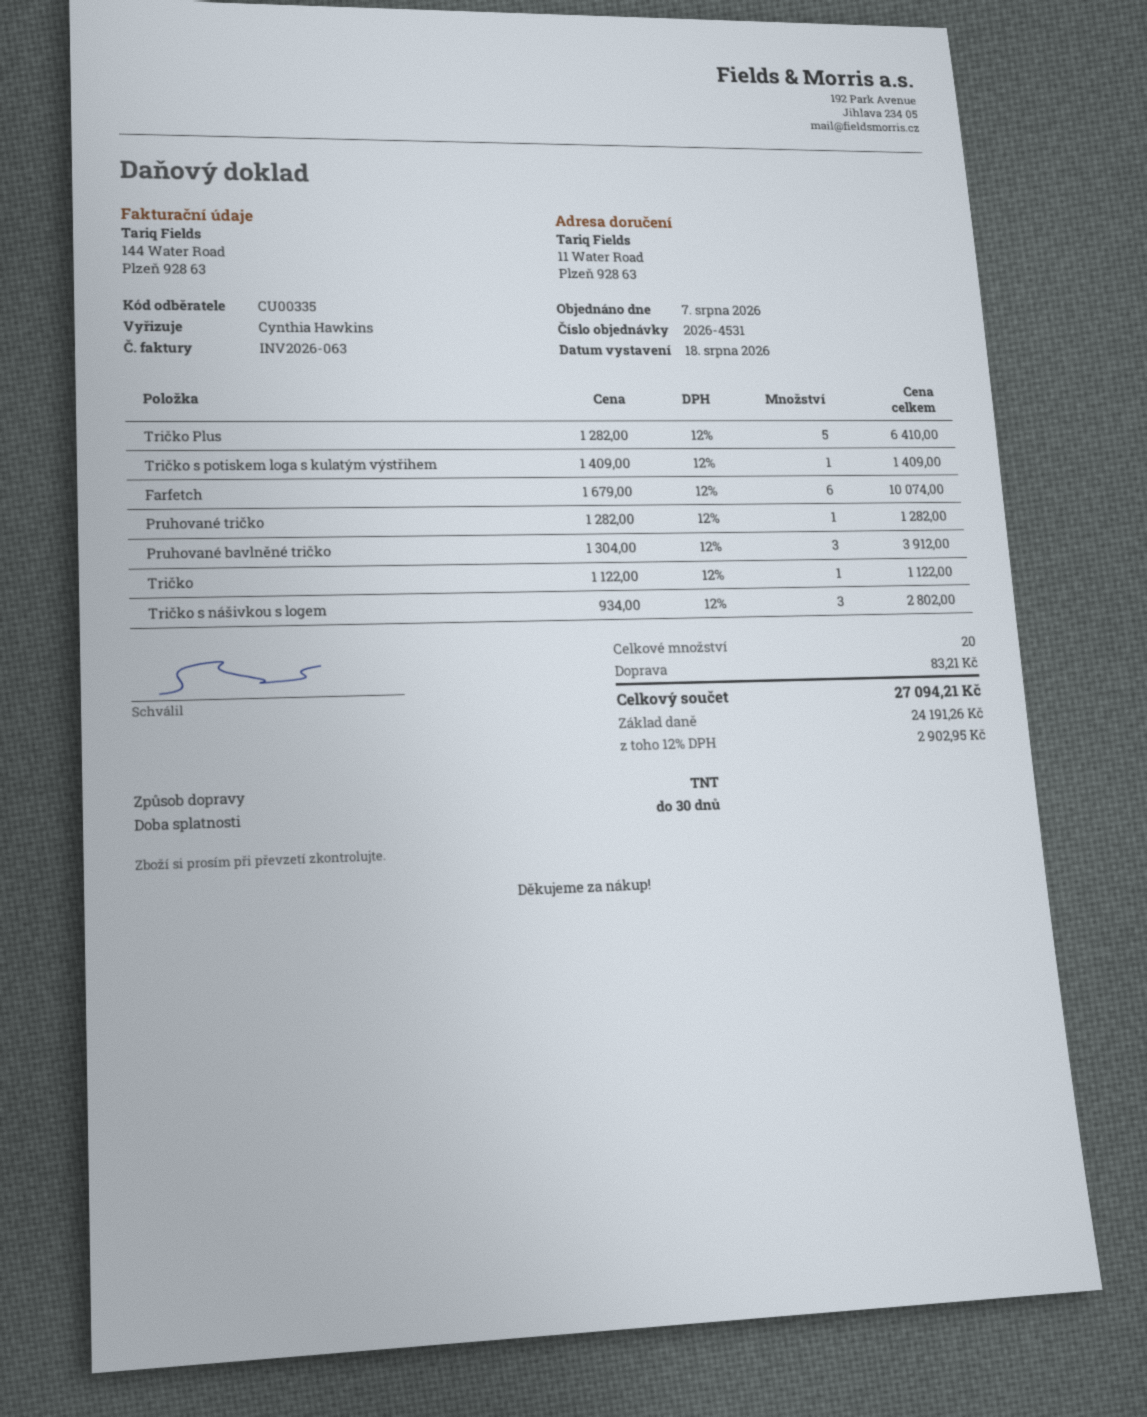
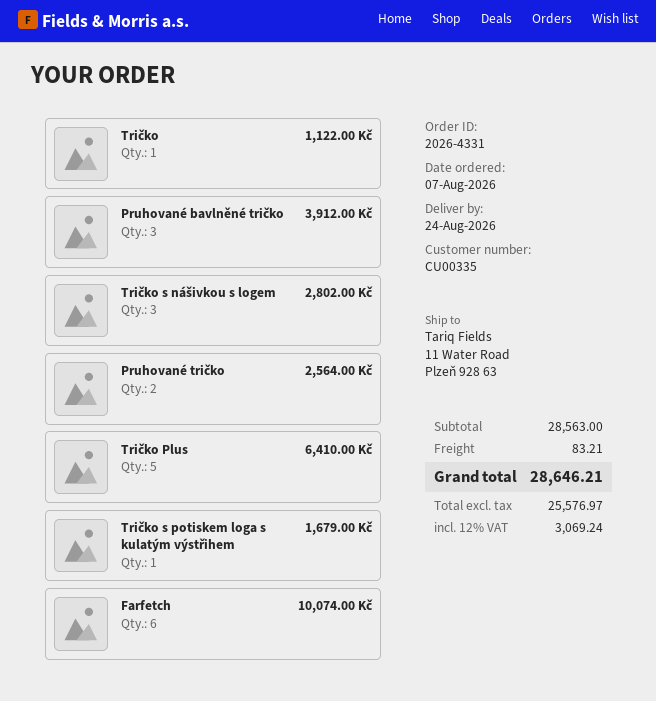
order number: 2026-4531 -> 2026-4331
Tričko s potiskem loga s kulatým výstřihem: 1 for 1409.00 -> 1 for 1679.00
Pruhované tričko: 1 for 1282.00 -> 2 for 2564.00
net: 24191.26 -> 25576.97
tax: 12% = 2902.95 -> 12% = 3069.24
total: 27094.21 -> 28646.21

